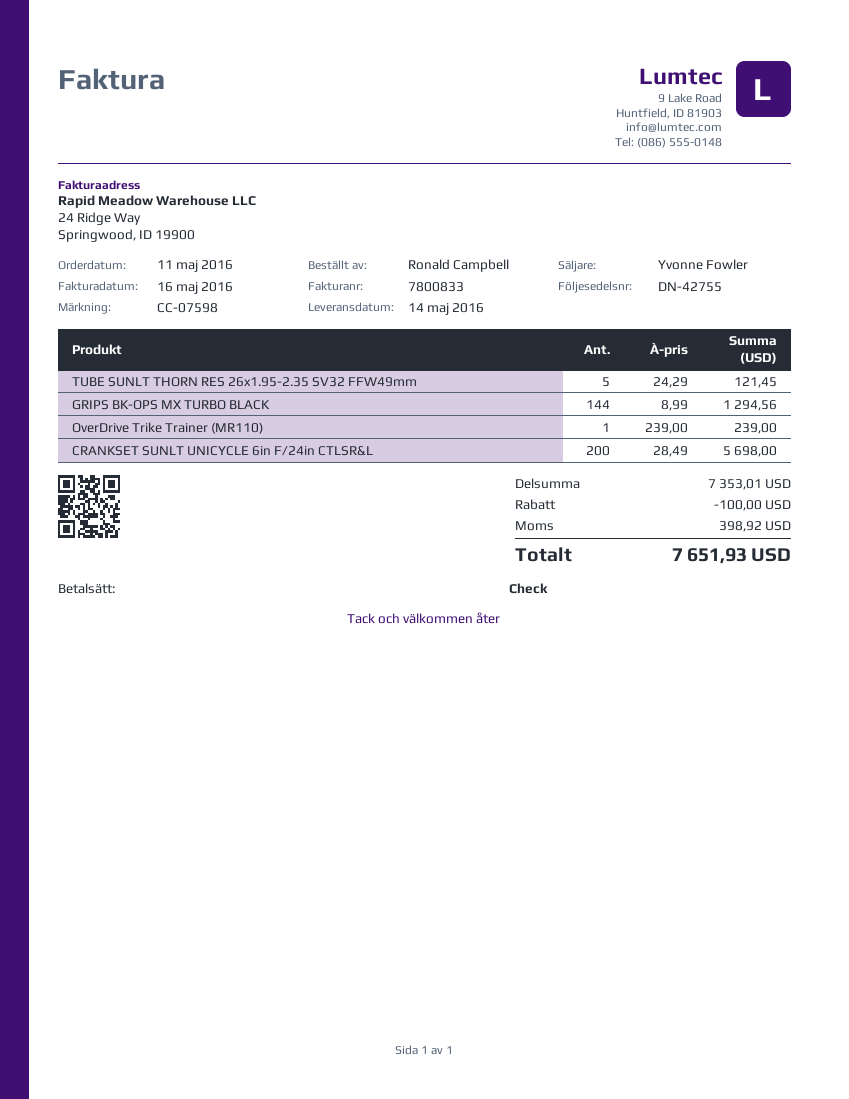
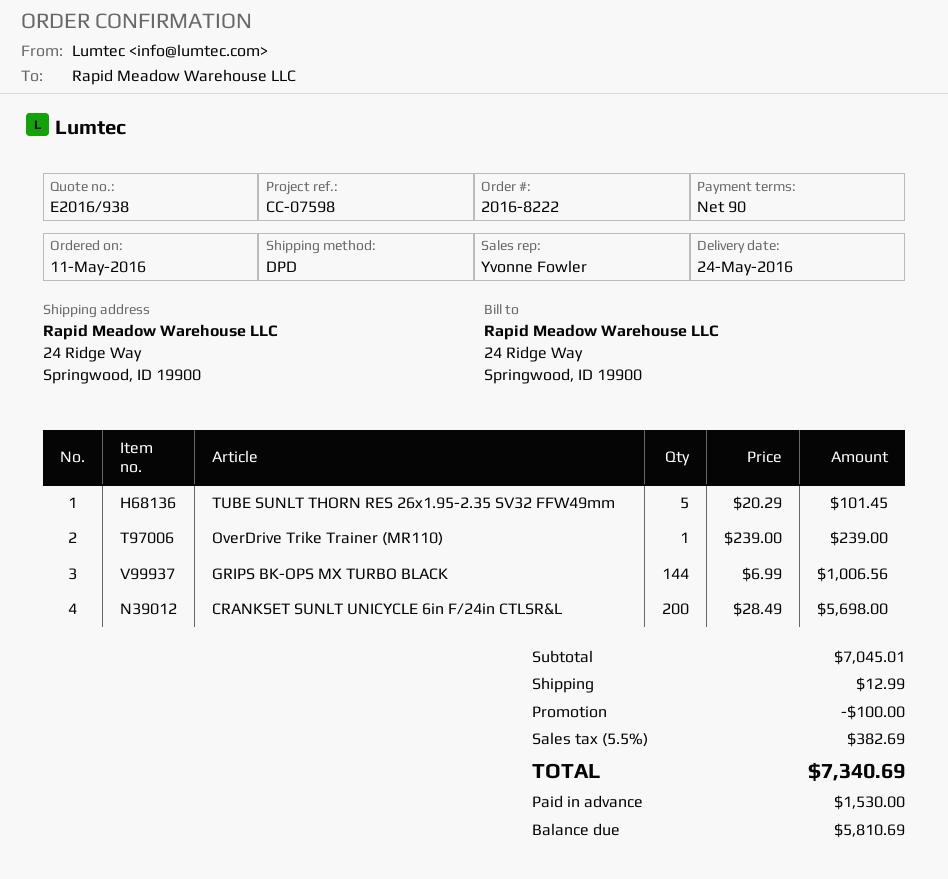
delivery date: 2016-05-14 -> 2016-05-24
TUBE SUNLT THORN RES 26x1.95-2.35 SV32 FFW49mm: 5 x 24.29 = 121.45 -> 5 x 20.29 = 101.45
GRIPS BK-OPS MX TURBO BLACK: 144 x 8.99 = 1294.56 -> 144 x 6.99 = 1006.56
subtotal: 7353.01 -> 7045.01
shipping: none -> 12.99
tax: 398.92 -> 382.69
total: 7651.93 -> 7340.69

